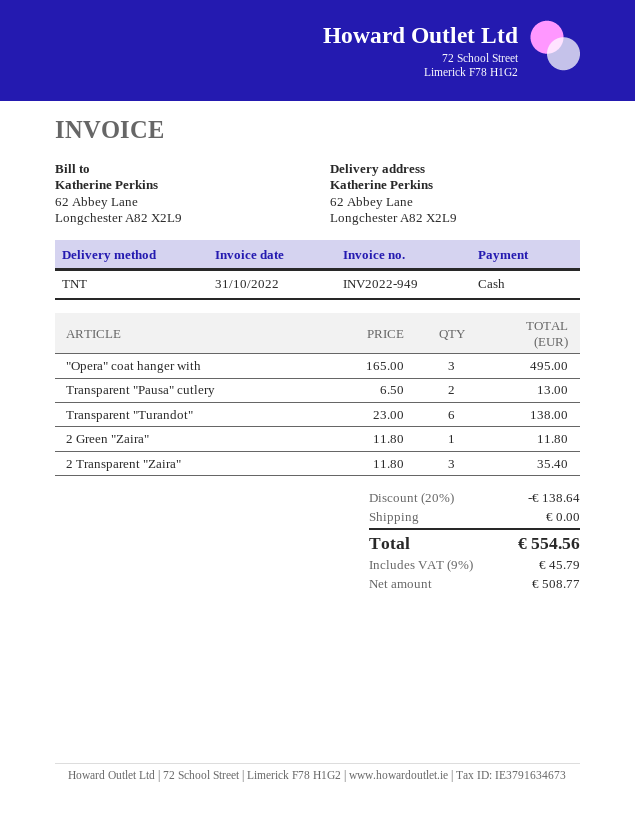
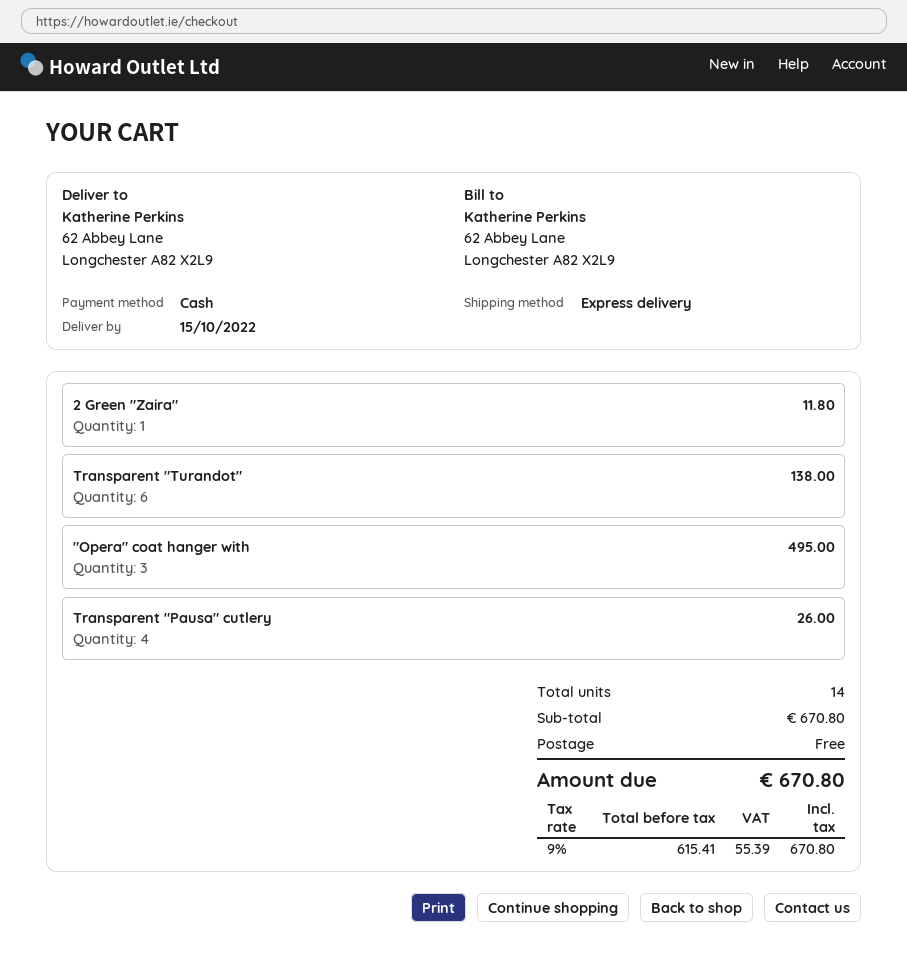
shipping method: TNT -> express
Transparent "Pausa" cutlery: 2 for 13.00 -> 4 for 26.00
2 Transparent "Zaira": 3 for 35.40 -> none
discount: 20% = 138.64 -> none
net: 508.77 -> 615.41
tax: 9% = 45.79 -> 9% = 55.39
total: 554.56 -> 670.80

